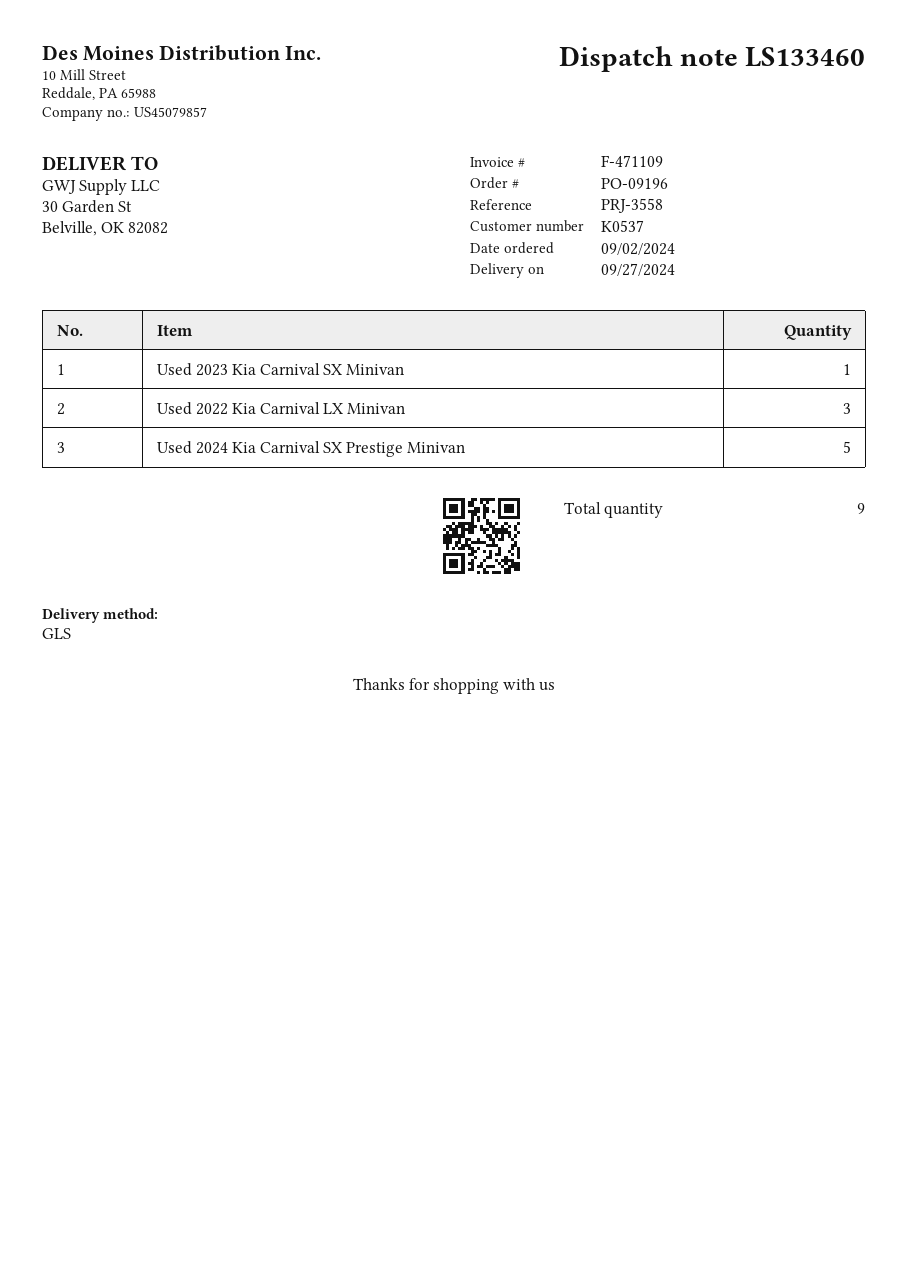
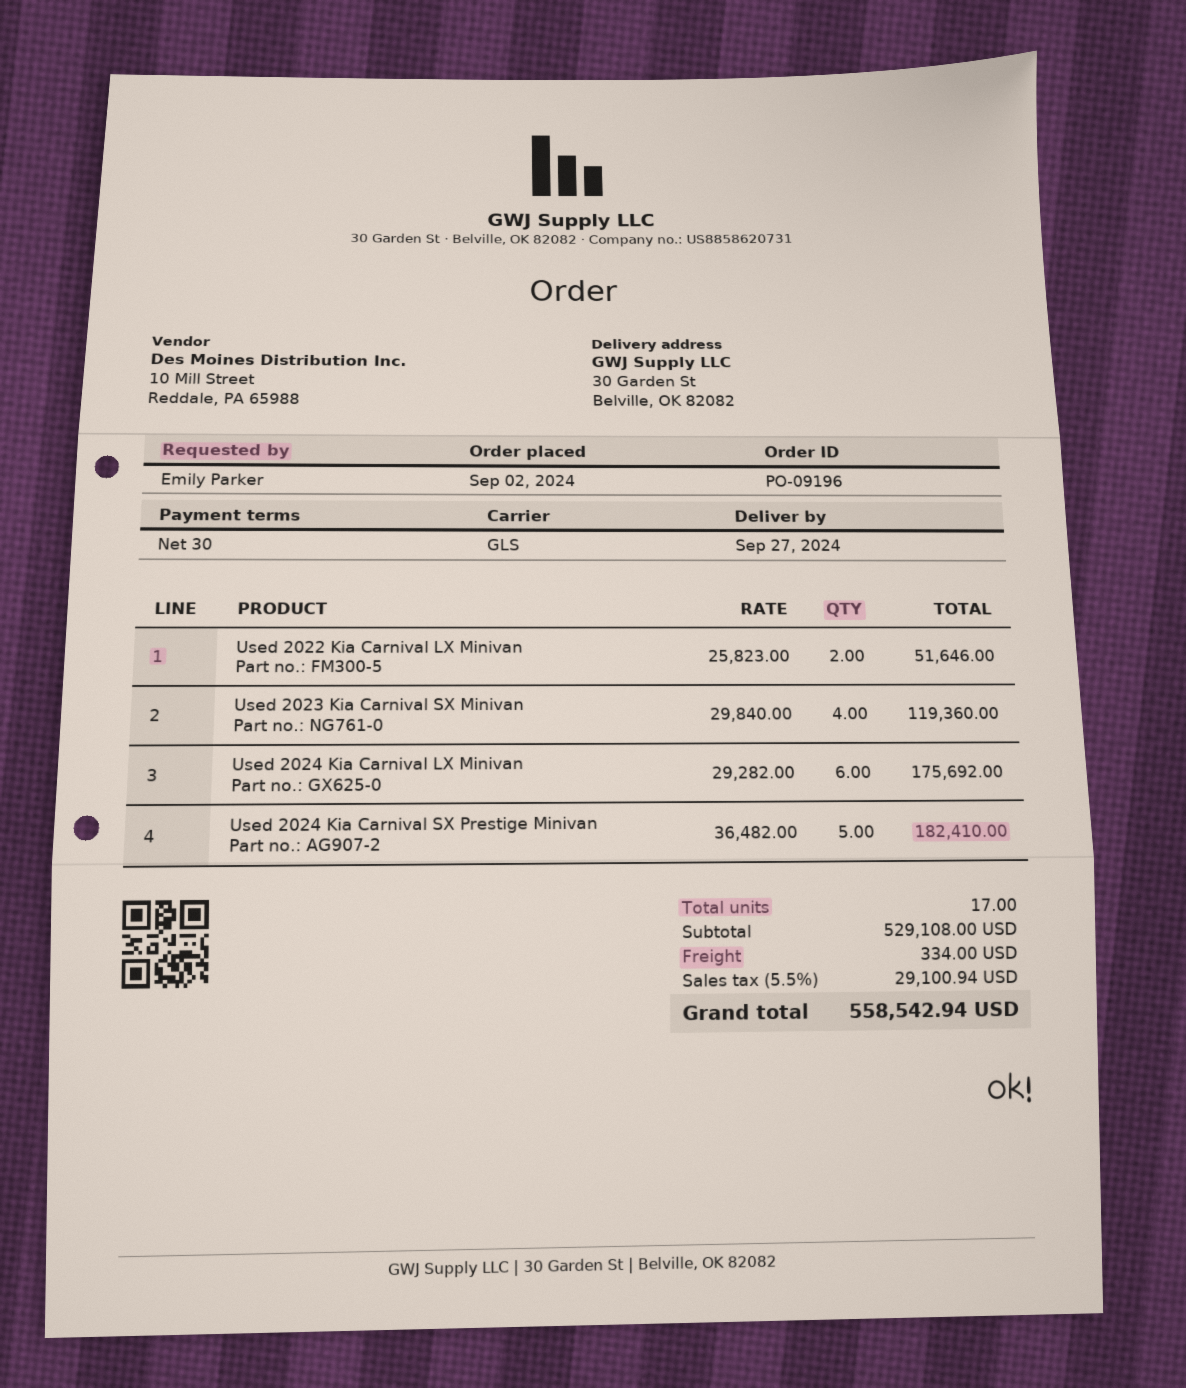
Used 2023 Kia Carnival SX Minivan: 1 -> 4
Used 2022 Kia Carnival LX Minivan: 3 -> 2
Used 2024 Kia Carnival LX Minivan: none -> 6
total quantity: 9 -> 17

